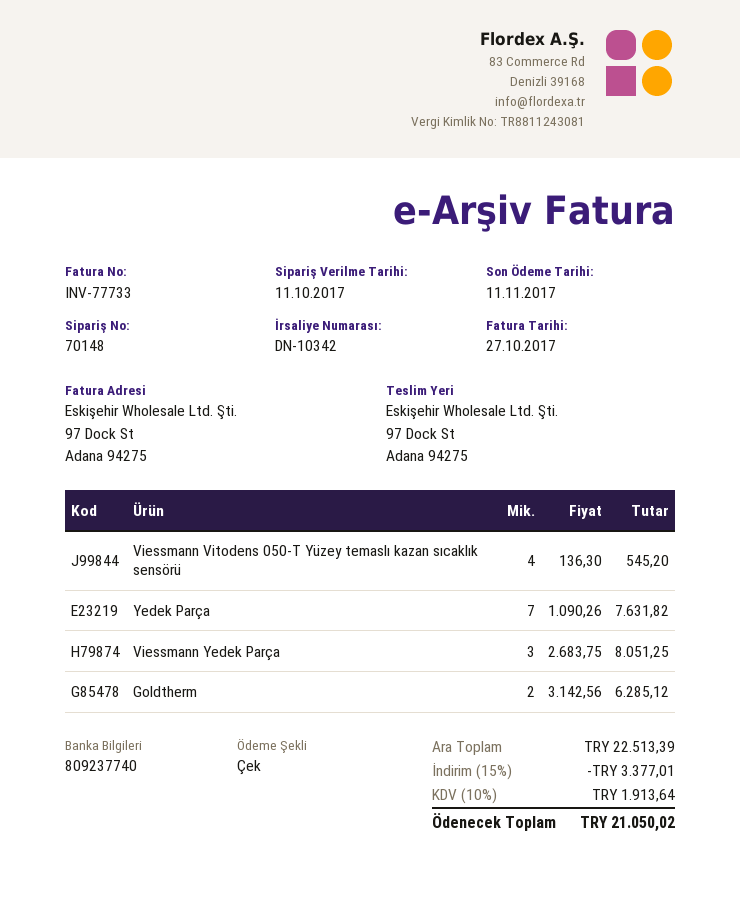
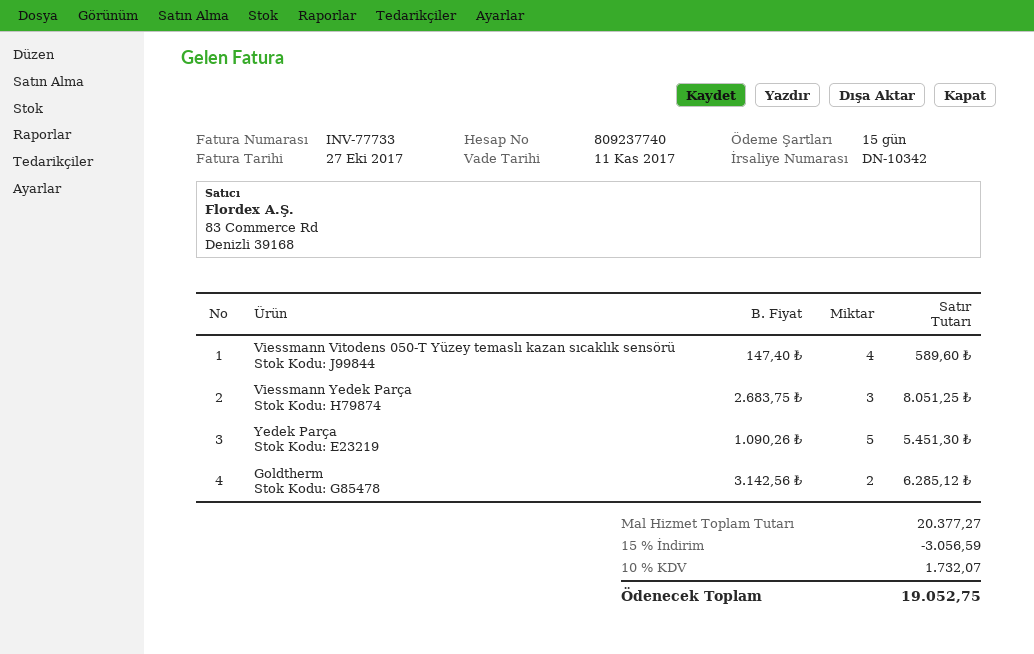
Viessmann Vitodens 050-T Yüzey temaslı kazan sıcaklık sensörü: 4 x 136.30 = 545.20 -> 4 x 147.40 = 589.60
Yedek Parça: 7 x 1090.26 = 7631.82 -> 5 x 1090.26 = 5451.30
subtotal: 22513.39 -> 20377.27
discount: 15% = 3377.01 -> 15% = 3056.59
tax: 10% = 1913.64 -> 10% = 1732.07
total: 21050.02 -> 19052.75

